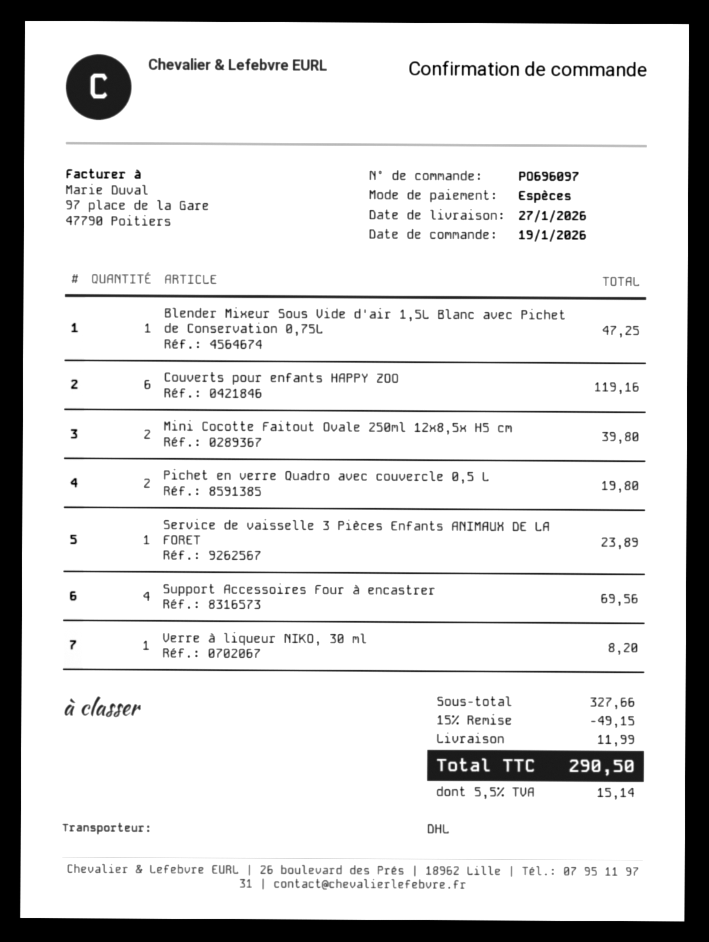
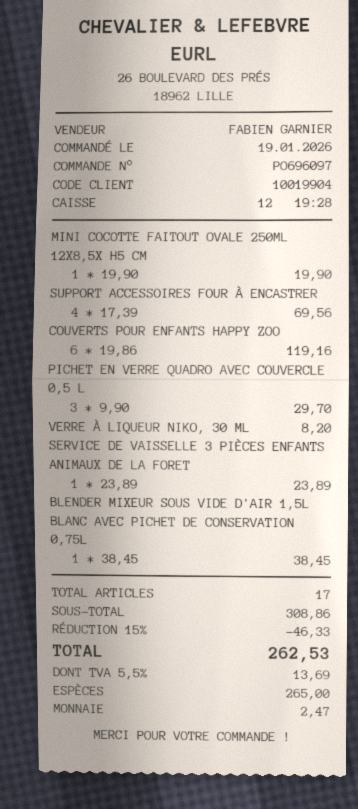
Blender Mixeur Sous Vide d'air 1,5L Blanc avec Pichet de Conservation 0,75L: 1 for 47.25 -> 1 for 38.45
Mini Cocotte Faitout Ovale 250ml 12x8,5x H5 cm: 2 for 39.80 -> 1 for 19.90
Pichet en verre Quadro avec couvercle 0,5 L: 2 for 19.80 -> 3 for 29.70
subtotal: 327.66 -> 308.86
discount: 15% = 49.15 -> 15% = 46.33
shipping: 11.99 -> none
tax: 5.5% = 15.14 -> 5.5% = 13.69
total: 290.50 -> 262.53

